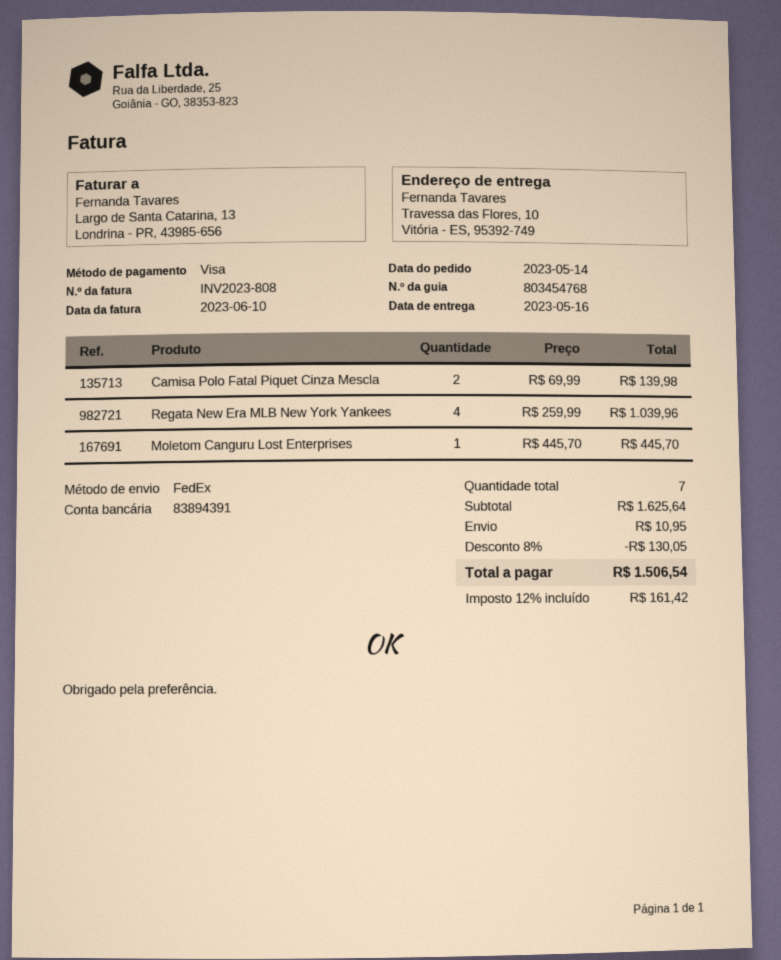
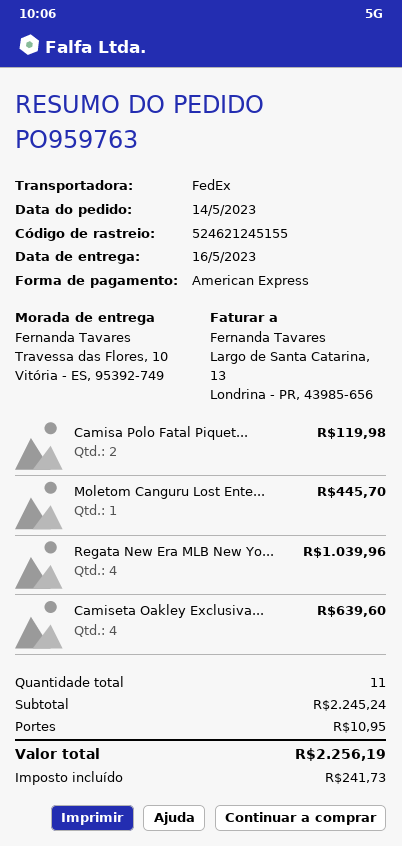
payment method: Visa -> American Express
Camisa Polo Fatal Piquet Cinza Mescla: 2 for 139.98 -> 2 for 119.98
Camiseta Oakley Exclusiva...: none -> 4 for 639.60
total quantity: 7 -> 11
subtotal: 1625.64 -> 2245.24
discount: 8% = 130.05 -> none
tax: 161.42 -> 241.73
total: 1506.54 -> 2256.19

